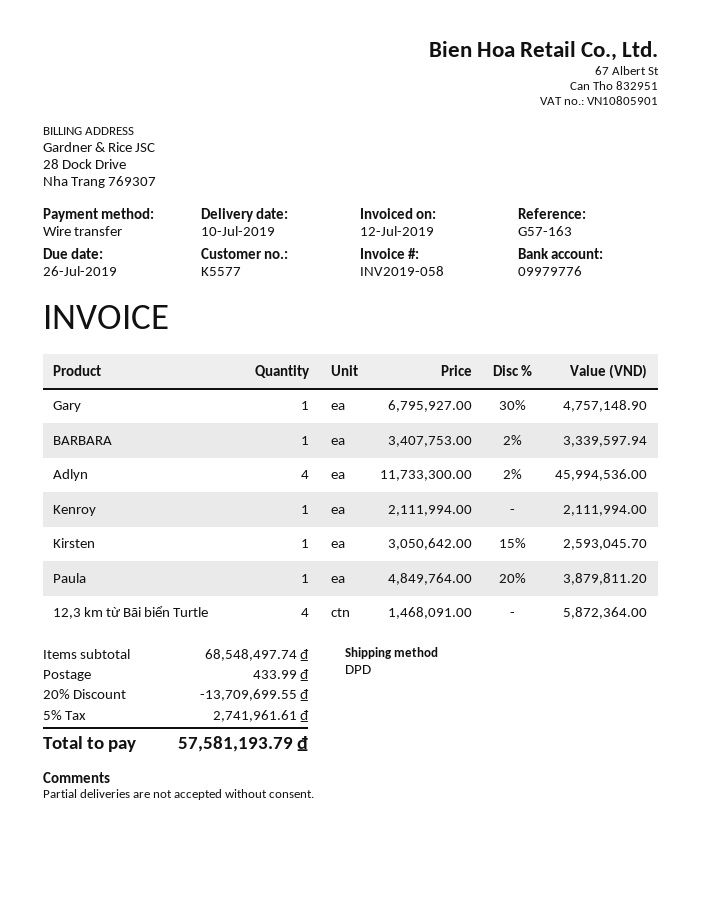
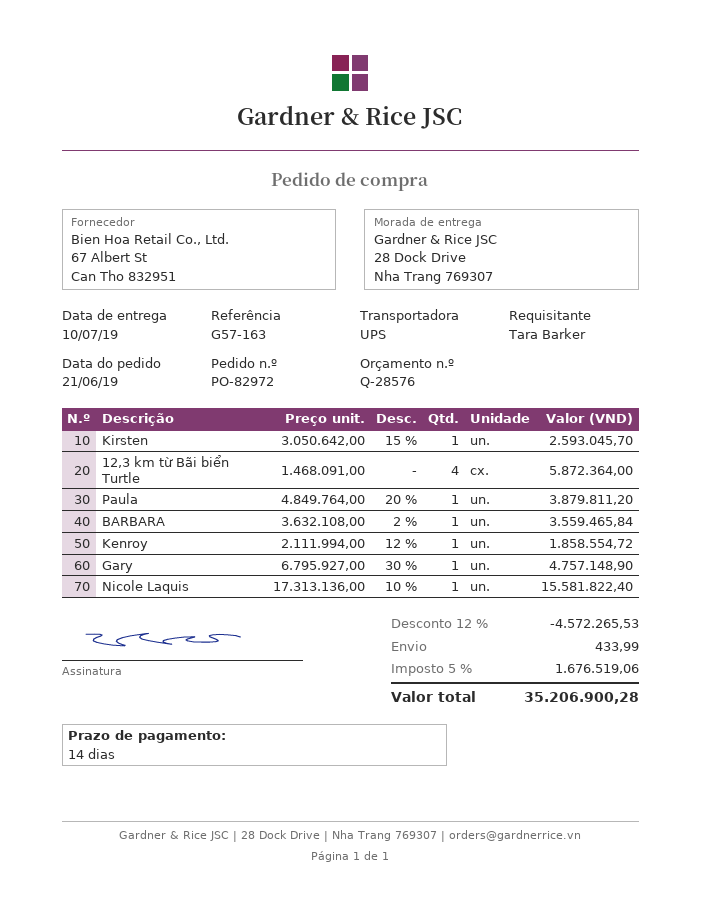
shipping method: DPD -> UPS
BARBARA: 1 x 3407753.00 - 2% = 3339597.94 -> 1 x 3632108.00 - 2% = 3559465.84
Adlyn: 4 x 11733300.00 - 2% = 45994536.00 -> none
Kenroy: 1 x 2111994.00 = 2111994.00 -> 1 x 2111994.00 - 12% = 1858554.72
Nicole Laquis: none -> 1 x 17313136.00 - 10% = 15581822.40
discount: 20% = 13709699.55 -> 12% = 4572265.53
tax: 5% = 2741961.61 -> 5% = 1676519.06
total: 57581193.79 -> 35206900.28

